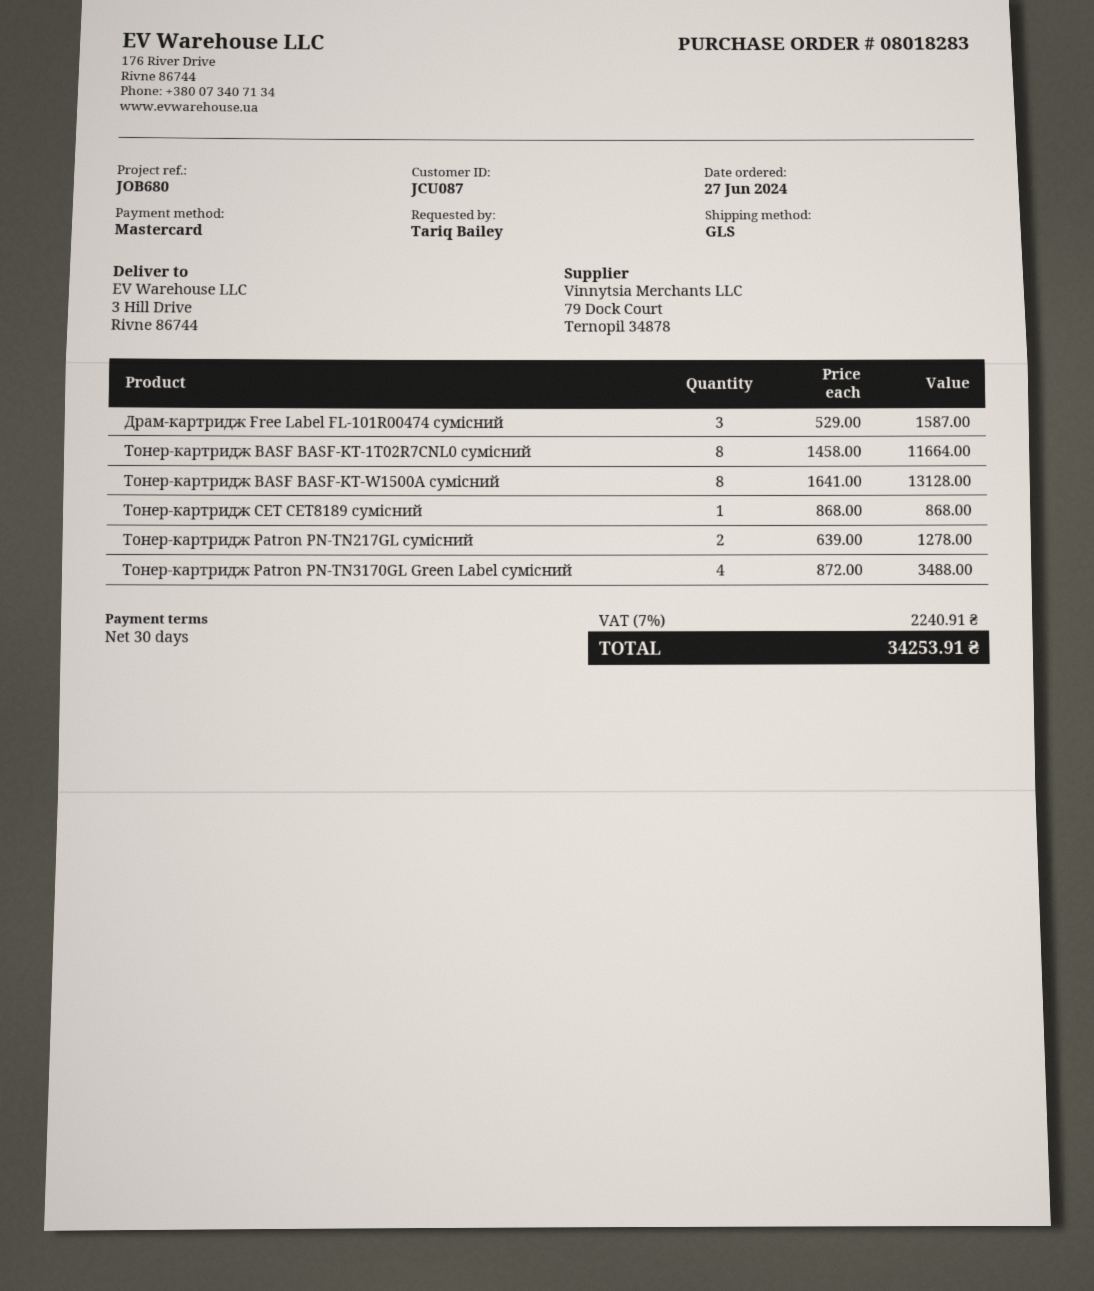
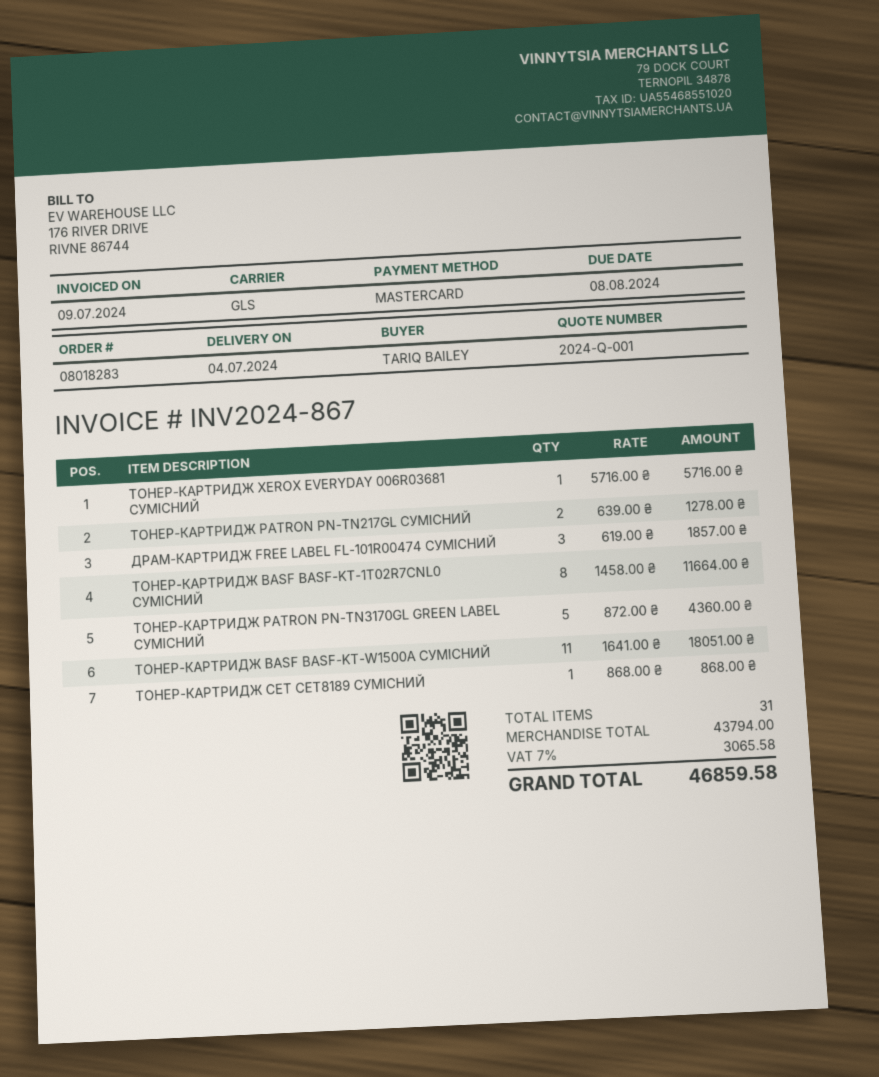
Драм-картридж Free Label FL-101R00474 сумісний: 3 x 529.00 = 1587.00 -> 3 x 619.00 = 1857.00
Тонер-картридж BASF BASF-KT-W1500A сумісний: 8 x 1641.00 = 13128.00 -> 11 x 1641.00 = 18051.00
Тонер-картридж Patron PN-TN3170GL Green Label сумісний: 4 x 872.00 = 3488.00 -> 5 x 872.00 = 4360.00
ТОНЕР-КАРТРИДЖ XEROX EVERYDAY 006R03681 СУМІСНИЙ: none -> 1 x 5716.00 = 5716.00
tax: 7% = 2240.91 -> 7% = 3065.58
total: 34253.91 -> 46859.58

